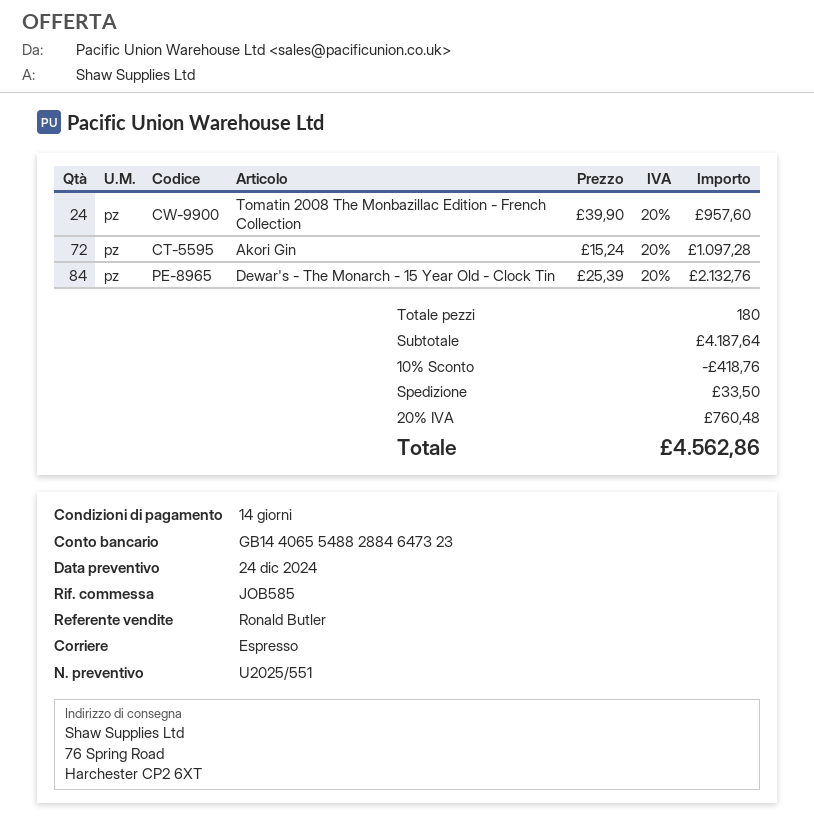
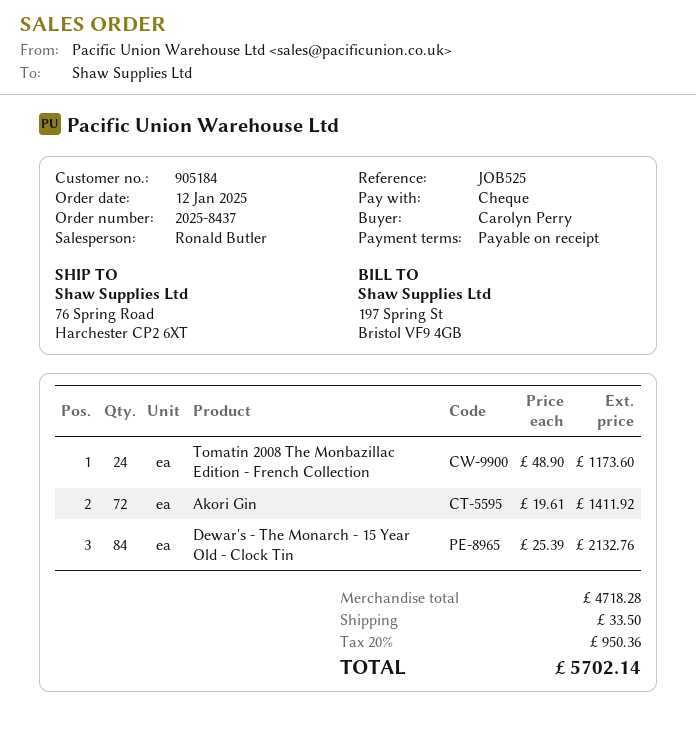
payment terms: 14 days -> on receipt
reference: JOB585 -> JOB525
Tomatin 2008 The Monbazillac Edition - French Collection: 24 x 39.90 = 957.60 -> 24 x 48.90 = 1173.60
Akori Gin: 72 x 15.24 = 1097.28 -> 72 x 19.61 = 1411.92
subtotal: 4187.64 -> 4718.28
discount: 10% = 418.76 -> none
tax: 20% = 760.48 -> 20% = 950.36
total: 4562.86 -> 5702.14

